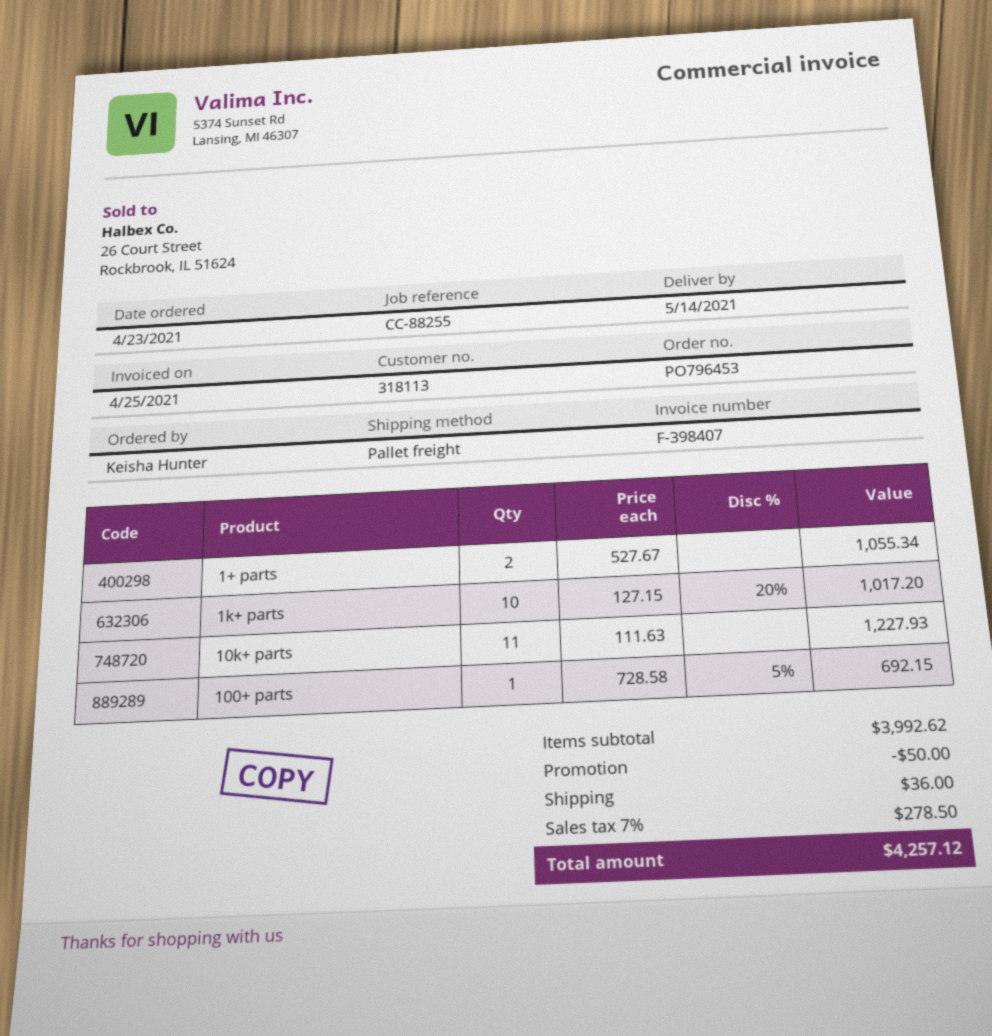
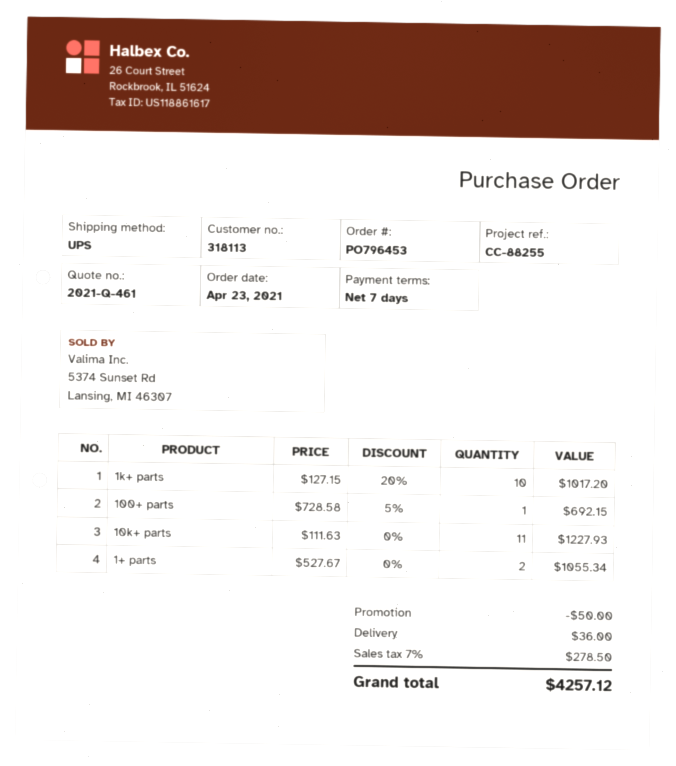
shipping method: pallet freight -> UPS

